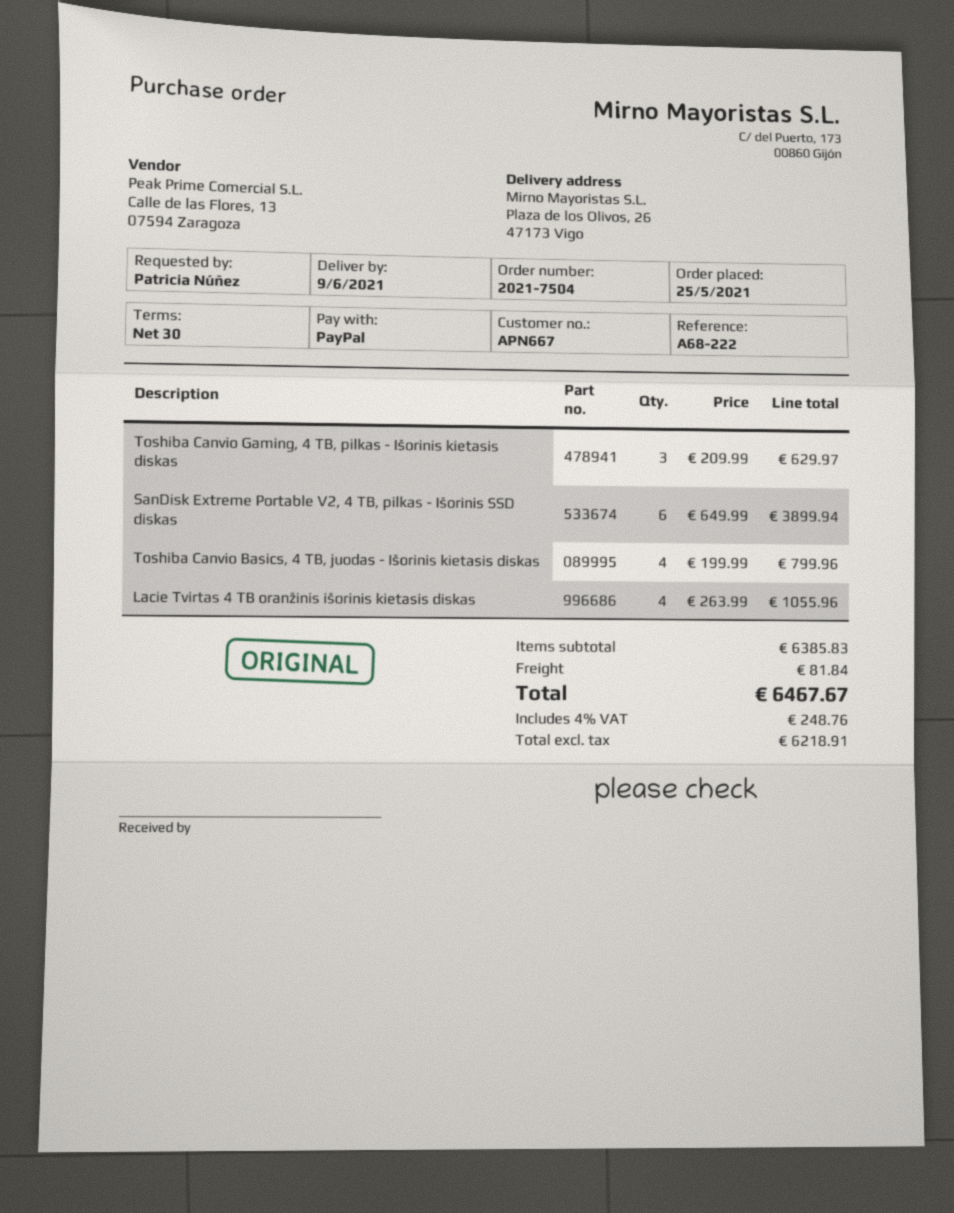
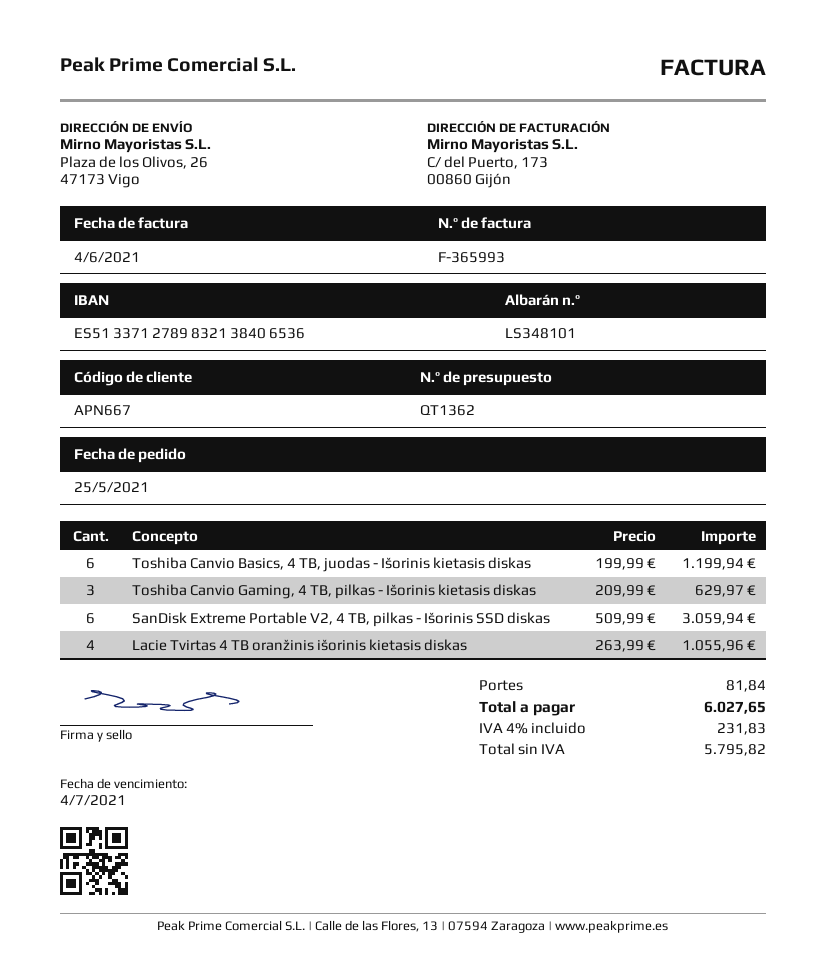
SanDisk Extreme Portable V2, 4 TB, pilkas - Išorinis SSD diskas: 6 x 649.99 = 3899.94 -> 6 x 509.99 = 3059.94
Toshiba Canvio Basics, 4 TB, juodas - Išorinis kietasis diskas: 4 x 199.99 = 799.96 -> 6 x 199.99 = 1199.94
net: 6218.91 -> 5795.82
tax: 4% = 248.76 -> 4% = 231.83
total: 6467.67 -> 6027.65

